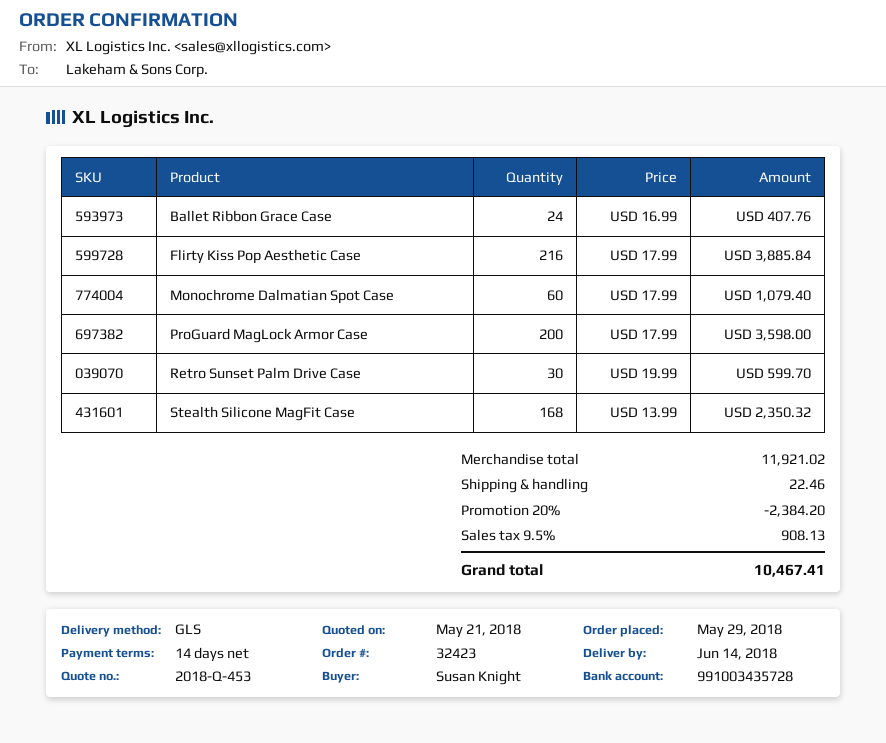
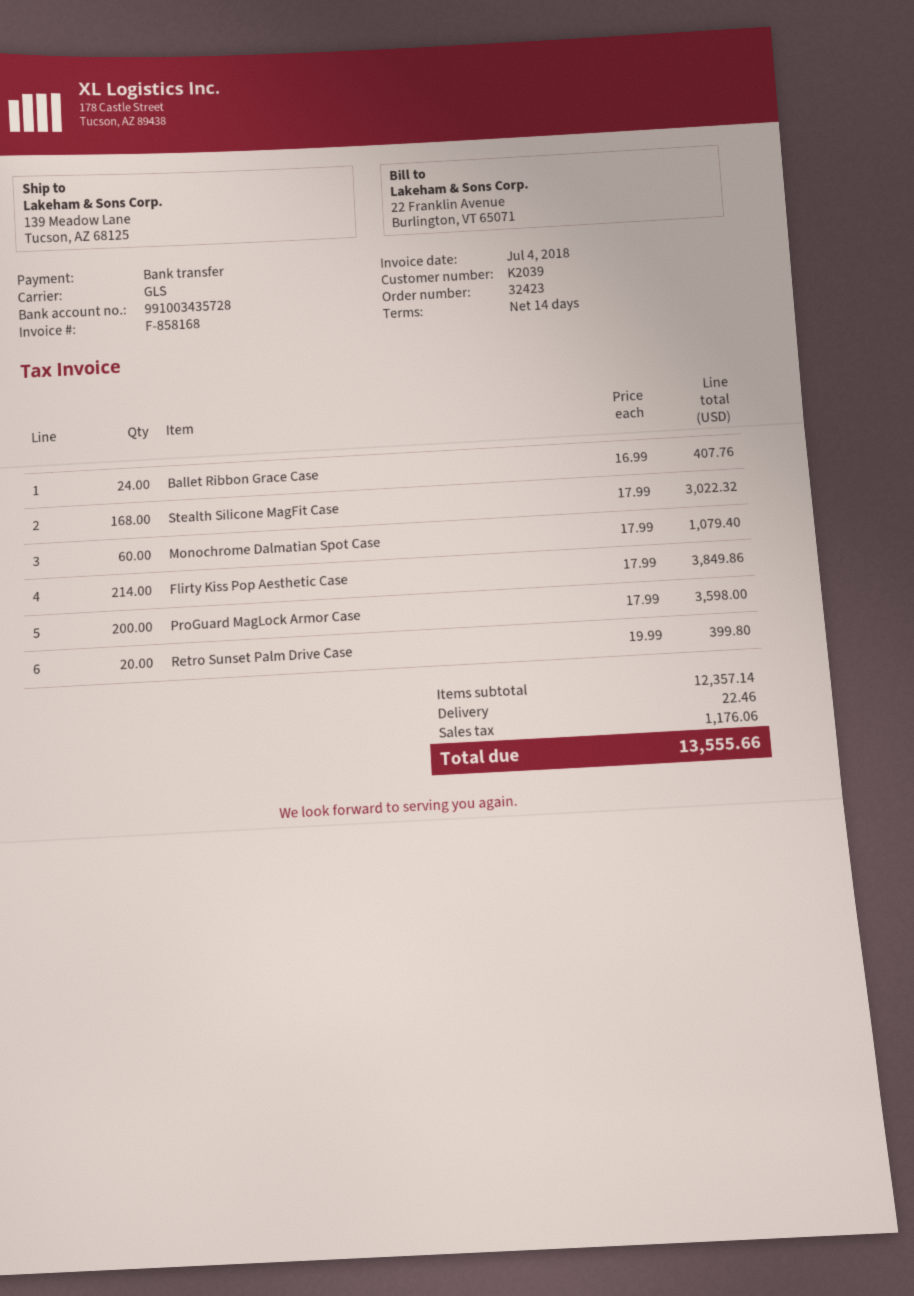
Flirty Kiss Pop Aesthetic Case: 216 x 17.99 = 3885.84 -> 214 x 17.99 = 3849.86
Retro Sunset Palm Drive Case: 30 x 19.99 = 599.70 -> 20 x 19.99 = 399.80
Stealth Silicone MagFit Case: 168 x 13.99 = 2350.32 -> 168 x 17.99 = 3022.32
subtotal: 11921.02 -> 12357.14
discount: 20% = 2384.20 -> none
tax: 908.13 -> 1176.06
total: 10467.41 -> 13555.66

